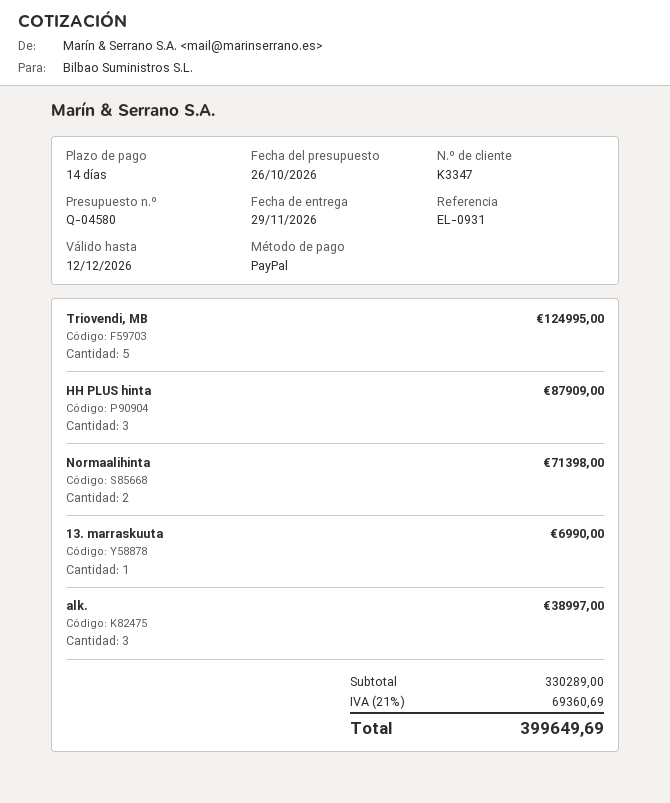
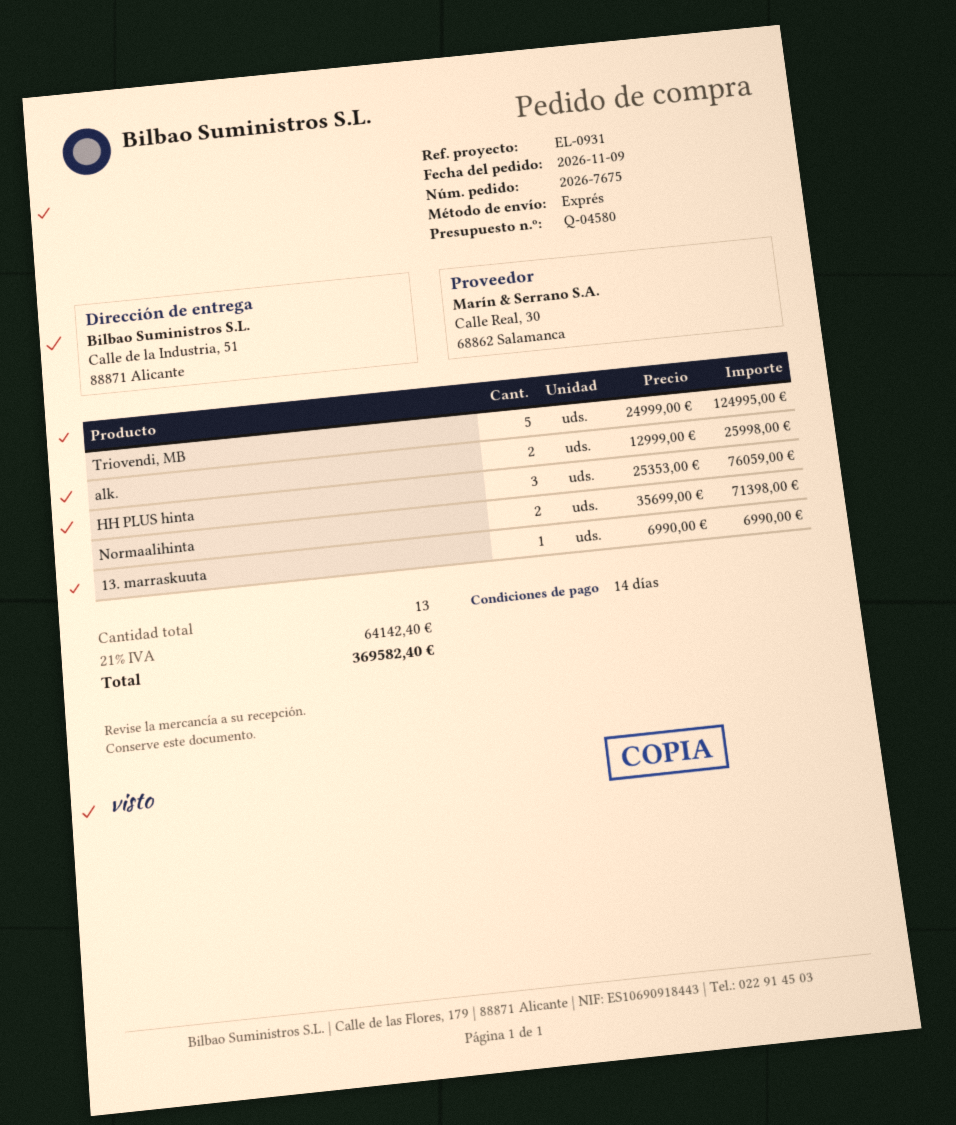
HH PLUS hinta: 3 for 87909.00 -> 3 for 76059.00
alk.: 3 for 38997.00 -> 2 for 25998.00
tax: 21% = 69360.69 -> 21% = 64142.40
total: 399649.69 -> 369582.40

